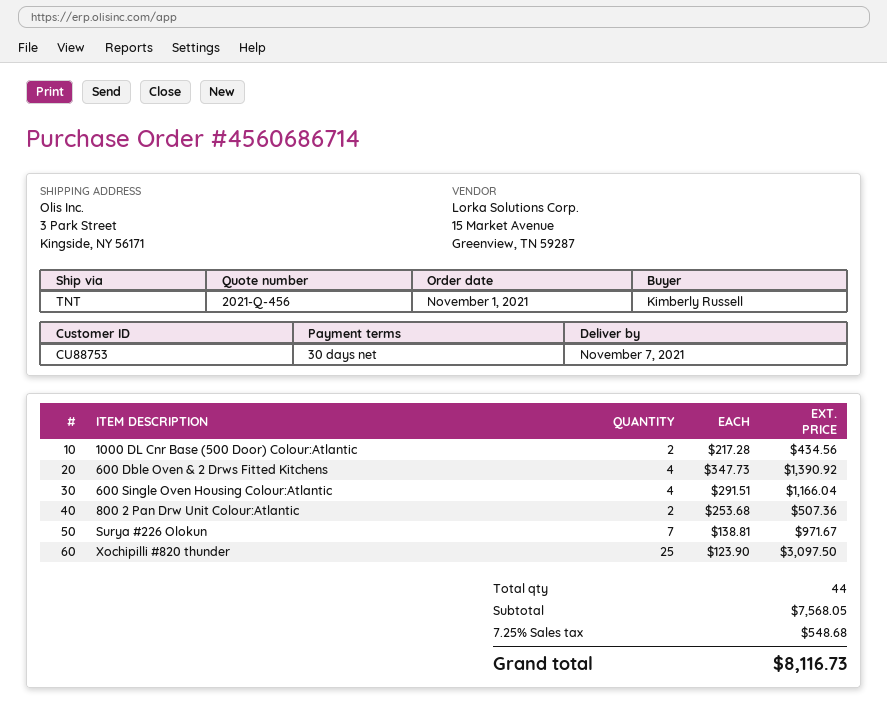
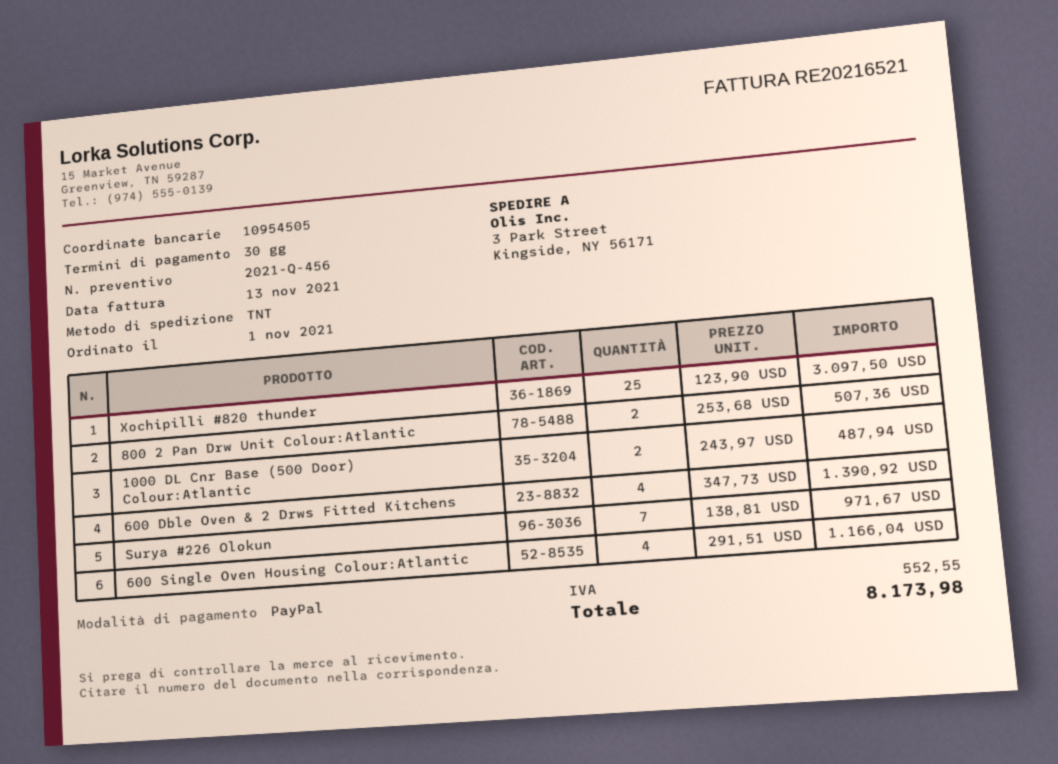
1000 DL Cnr Base (500 Door) Colour:Atlantic: 2 x 217.28 = 434.56 -> 2 x 243.97 = 487.94
tax: 548.68 -> 552.55
total: 8116.73 -> 8173.98

